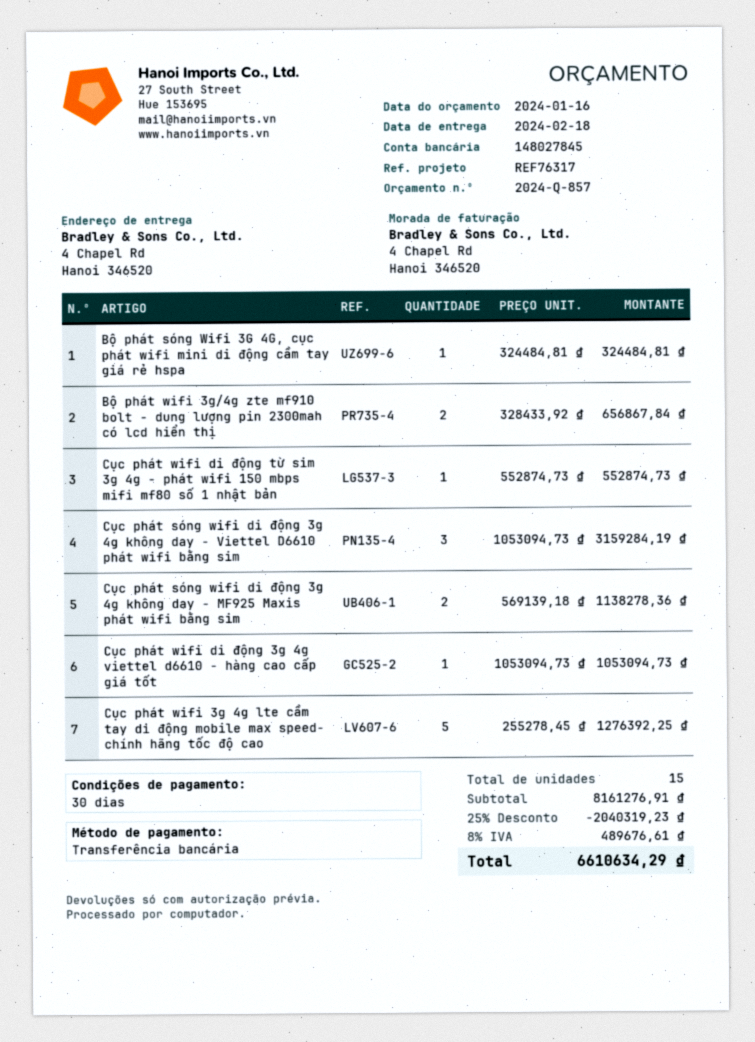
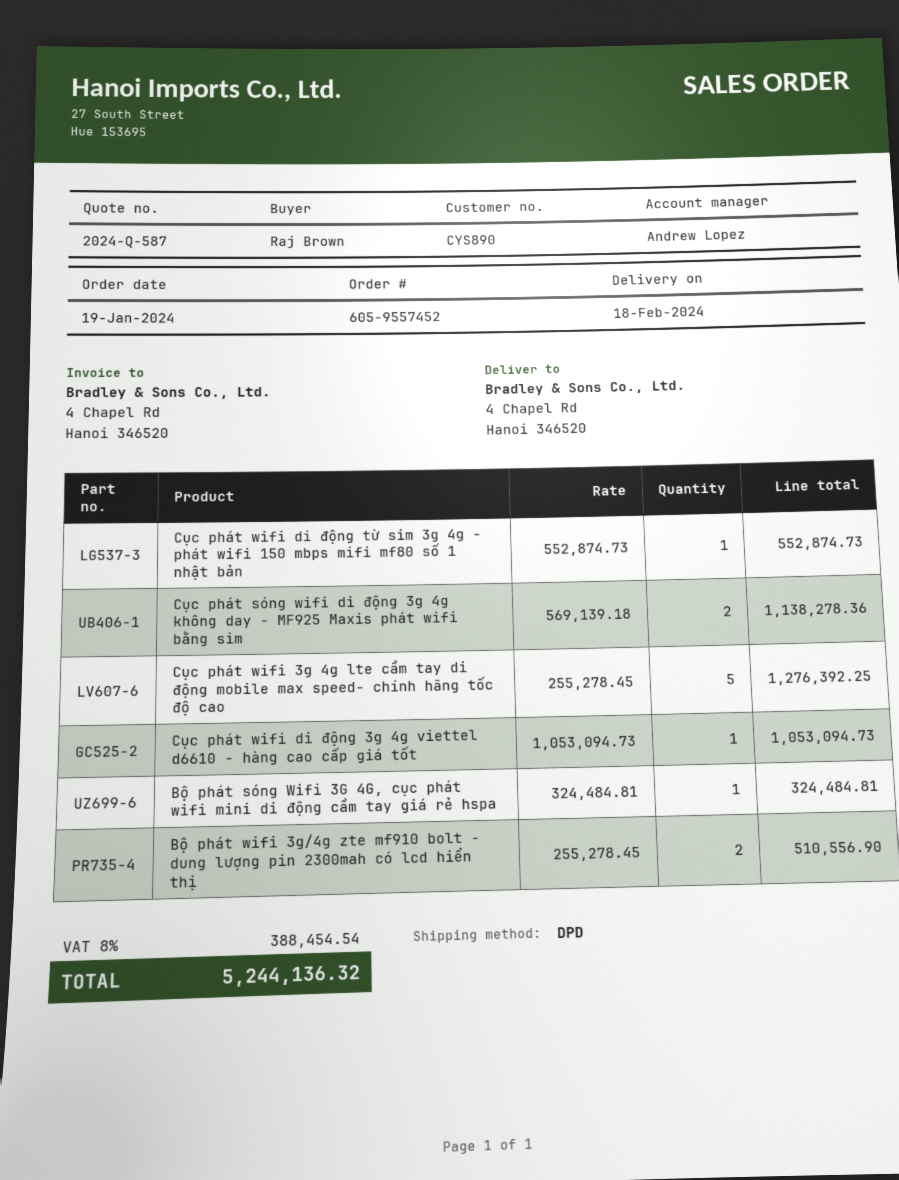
quote number: 2024-Q-857 -> 2024-Q-587
Bộ phát wifi 3g/4g zte mf910 bolt - dung lượng pin 2300mah có lcd hiển thị: 2 x 328433.92 = 656867.84 -> 2 x 255278.45 = 510556.90
Cục phát sóng wifi di động 3g 4g không day - Viettel D6610 phát wifi bằng sim: 3 x 1053094.73 = 3159284.19 -> none
discount: 25% = 2040319.23 -> none
tax: 8% = 489676.61 -> 8% = 388454.54
total: 6610634.29 -> 5244136.32

